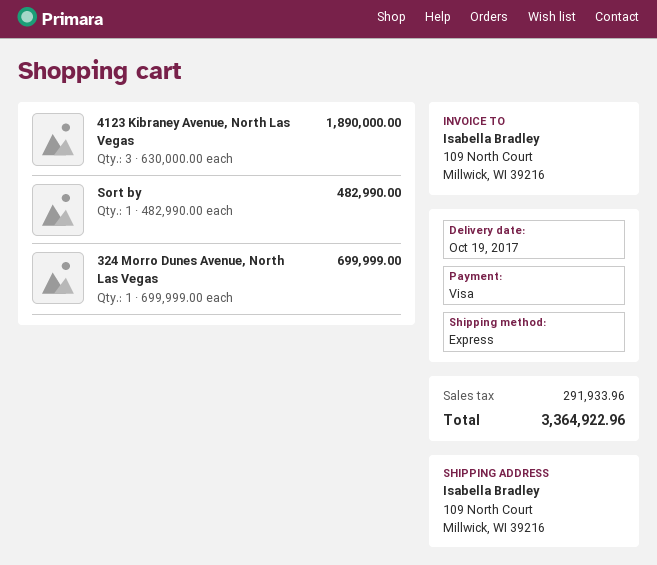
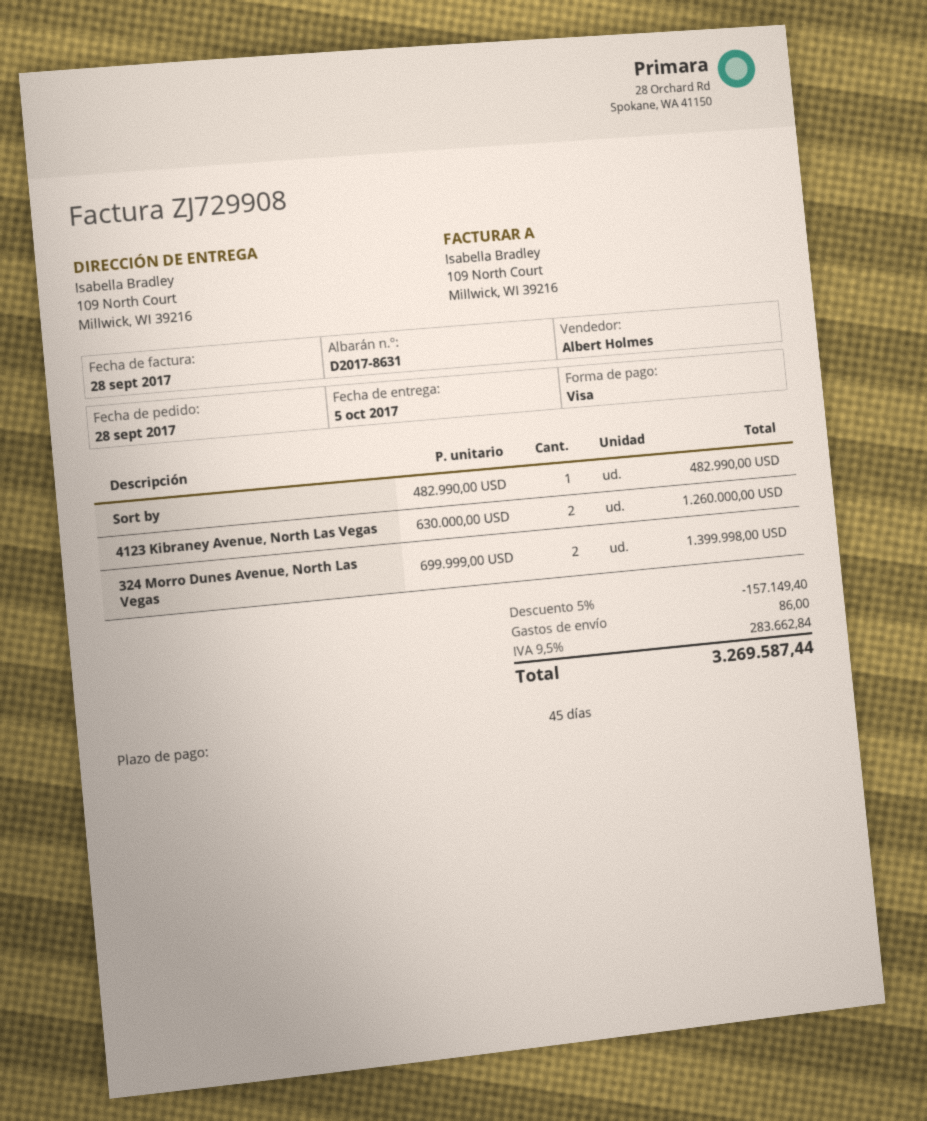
delivery date: 2017-10-19 -> 2017-10-05
4123 Kibraney Avenue, North Las Vegas: 3 x 630000.00 = 1890000.00 -> 2 x 630000.00 = 1260000.00
324 Morro Dunes Avenue, North Las Vegas: 1 x 699999.00 = 699999.00 -> 2 x 699999.00 = 1399998.00
discount: none -> 5% = 157149.40
shipping: none -> 86.00
tax: 291933.96 -> 283662.84
total: 3364922.96 -> 3269587.44

